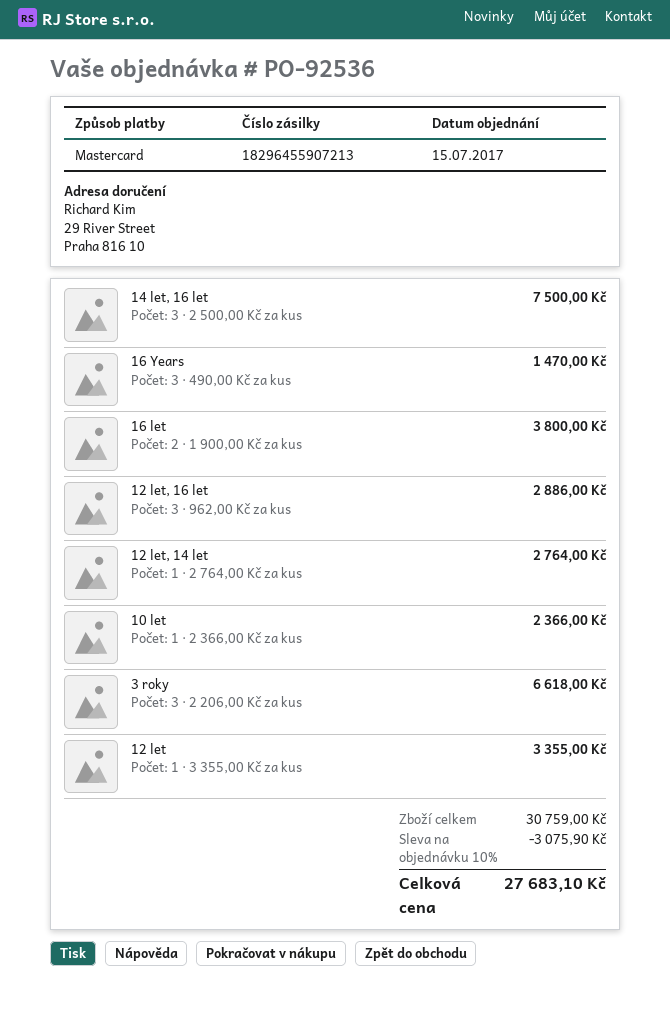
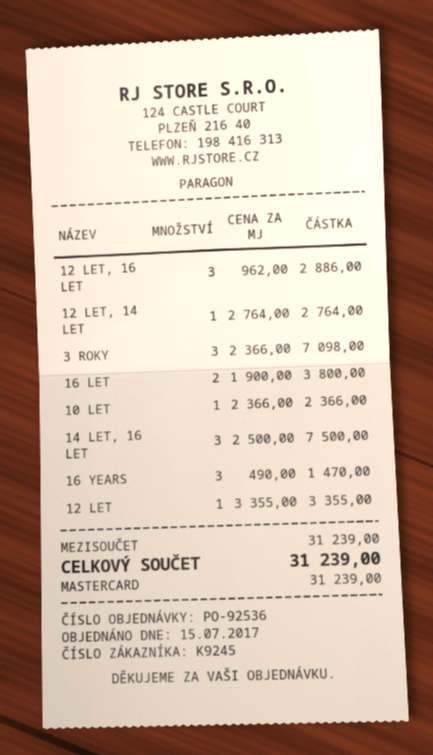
3 roky: 3 x 2206.00 = 6618.00 -> 3 x 2366.00 = 7098.00
subtotal: 30759.00 -> 31239.00
discount: 10% = 3075.90 -> none
total: 27683.10 -> 31239.00

